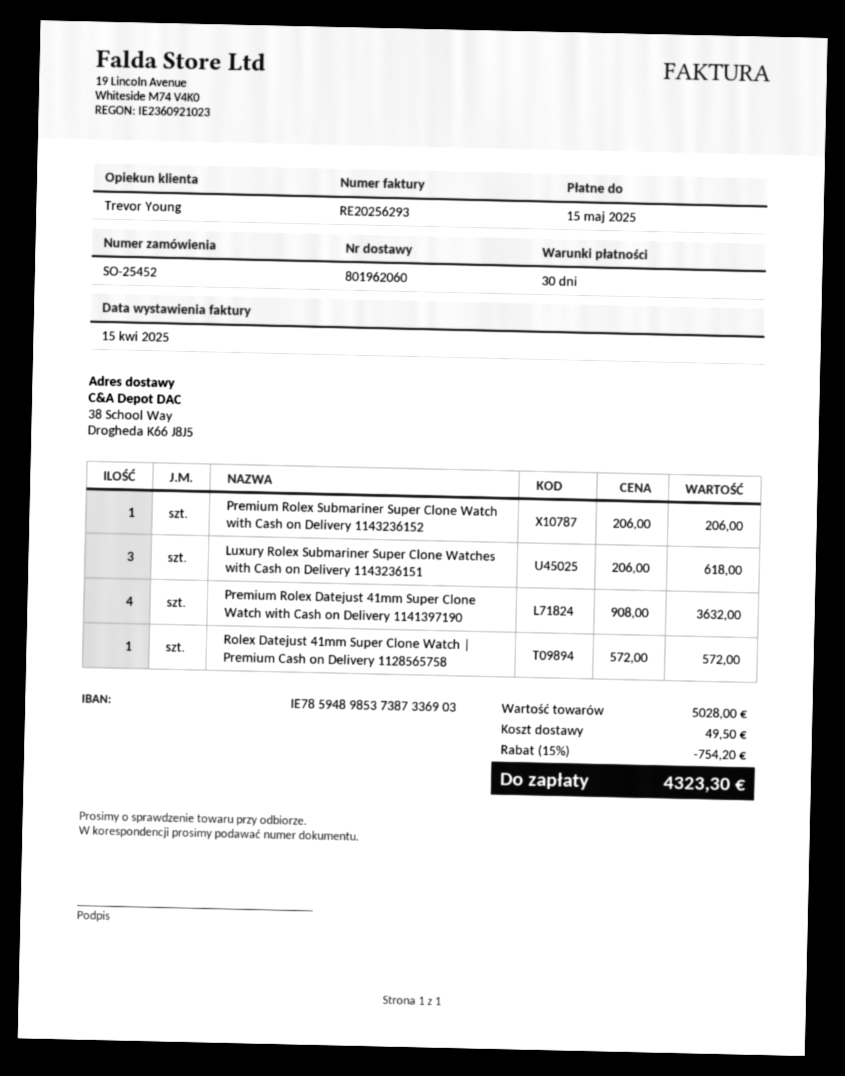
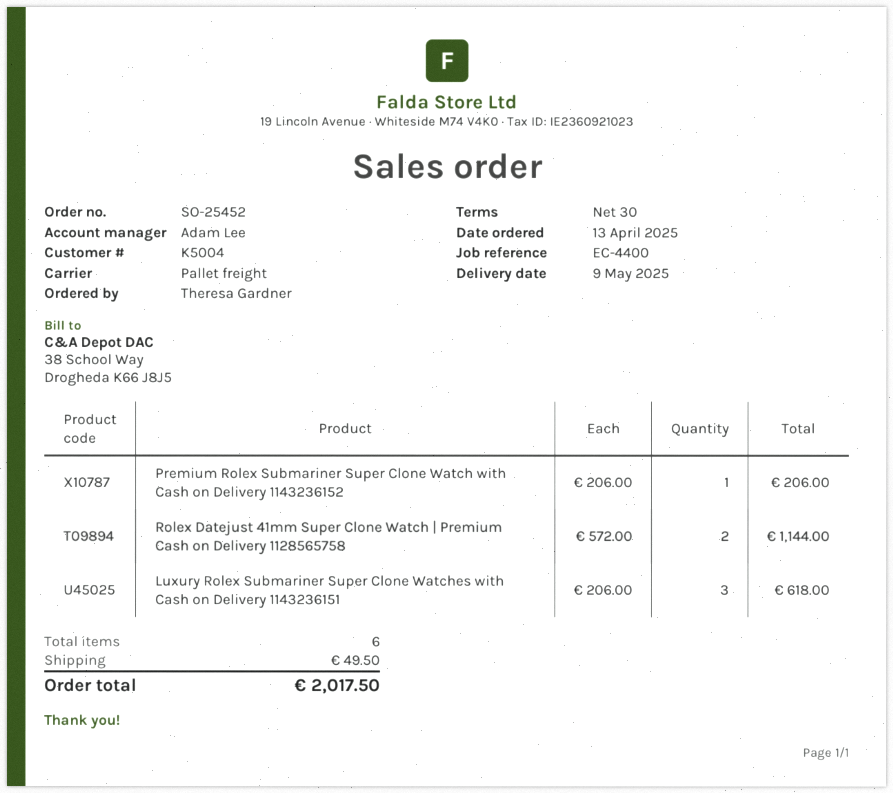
sales rep: Trevor Young -> Adam Lee
Premium Rolex Datejust 41mm Super Clone Watch with Cash on Delivery 1141397190: 4 x 908.00 = 3632.00 -> none
Rolex Datejust 41mm Super Clone Watch | Premium Cash on Delivery 1128565758: 1 x 572.00 = 572.00 -> 2 x 572.00 = 1144.00
discount: 15% = 754.20 -> none
total: 4323.30 -> 2017.50

